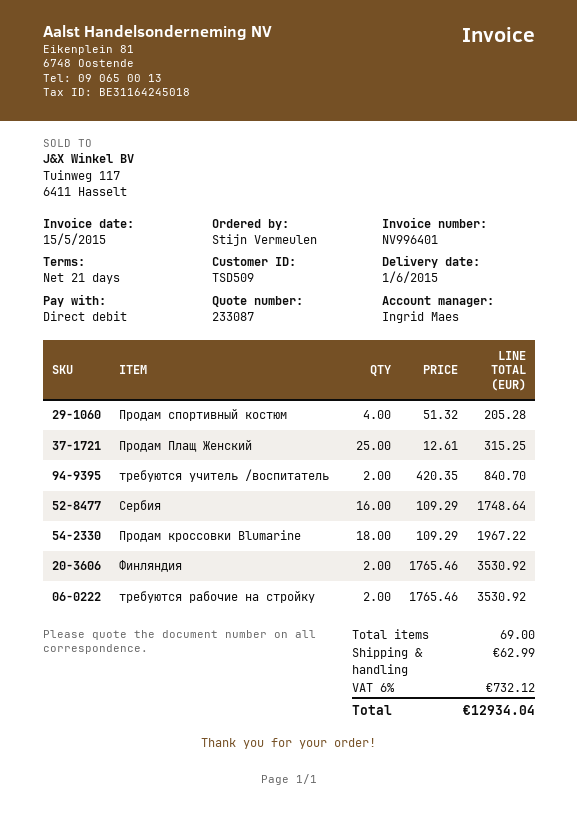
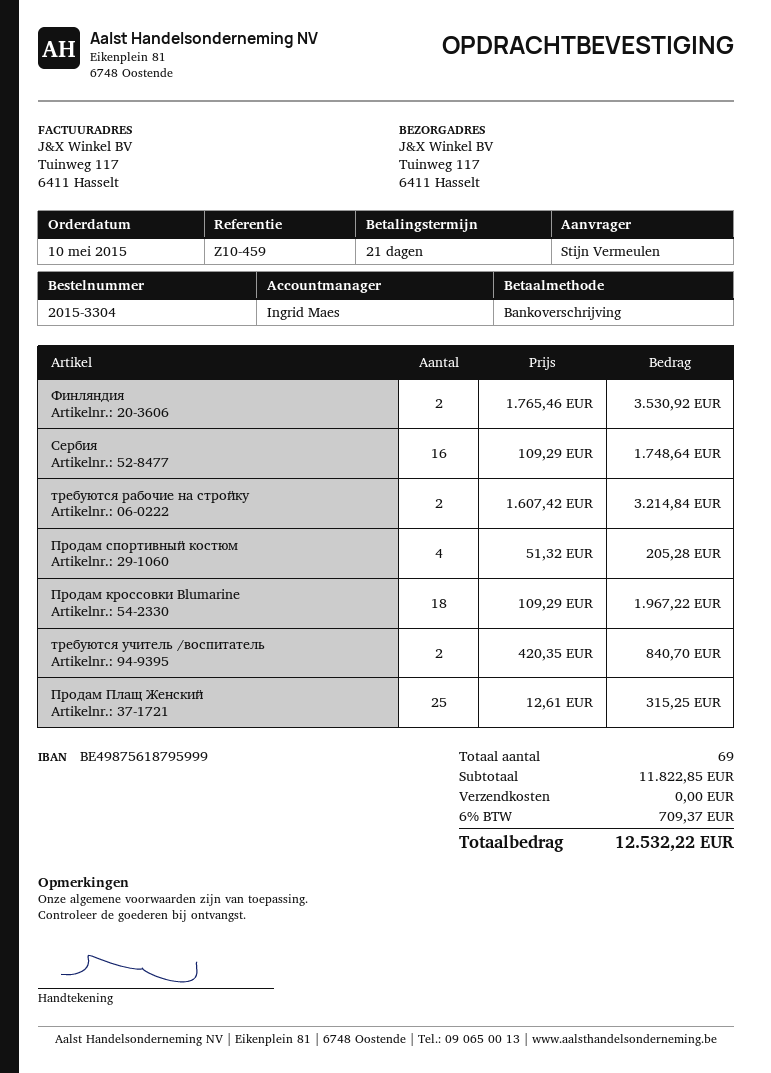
payment method: direct debit -> bank transfer
требуются рабочие на стройку: 2 x 1765.46 = 3530.92 -> 2 x 1607.42 = 3214.84
shipping: 62.99 -> 0.00
tax: 6% = 732.12 -> 6% = 709.37
total: 12934.04 -> 12532.22

